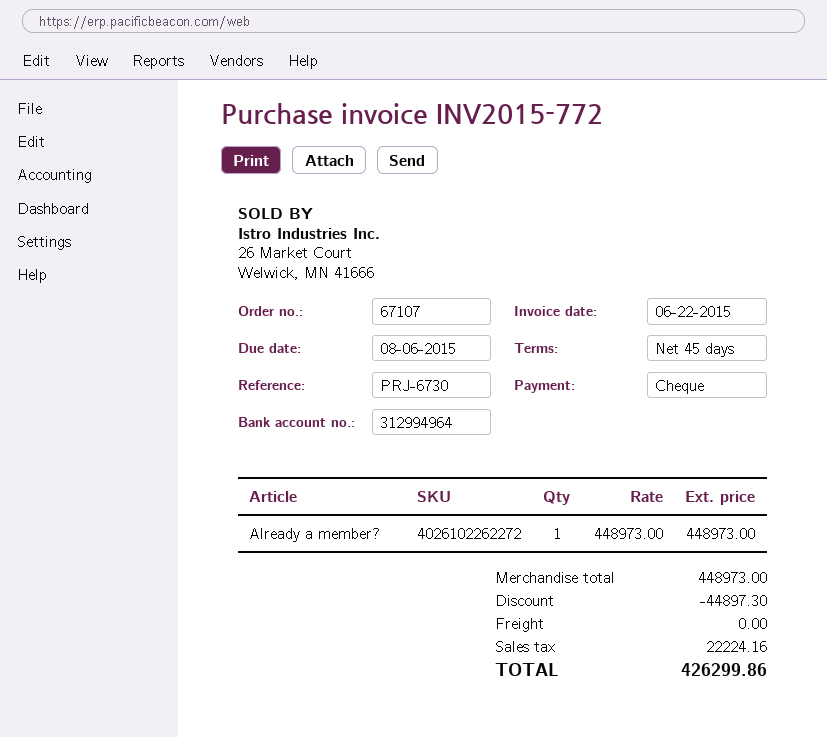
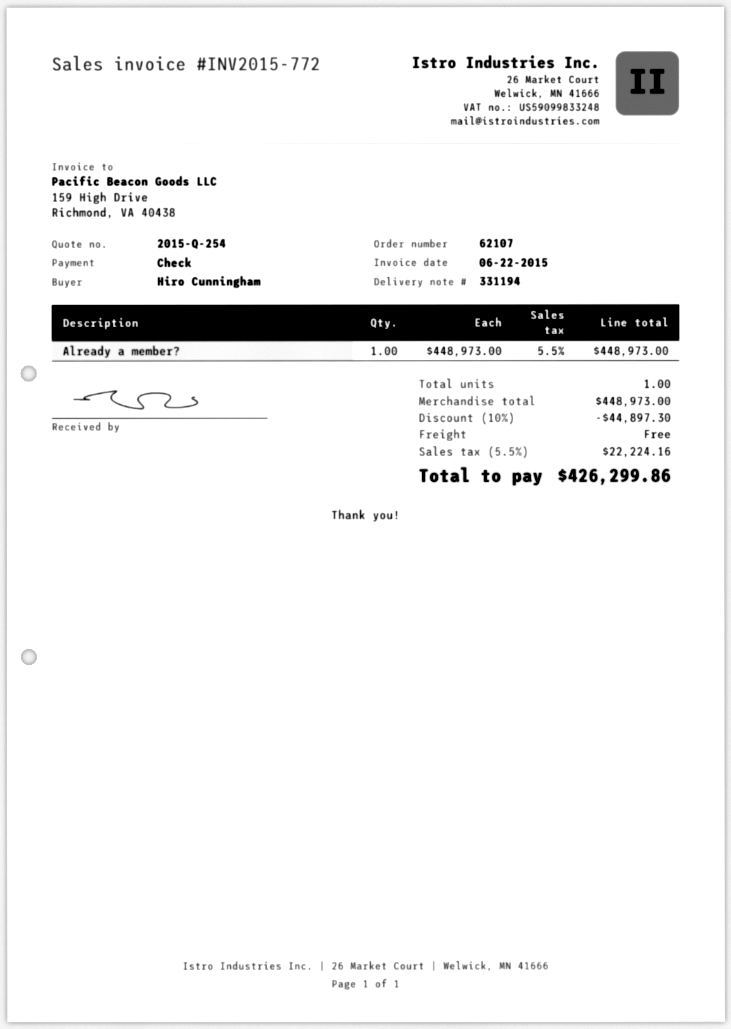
order number: 67107 -> 62107

